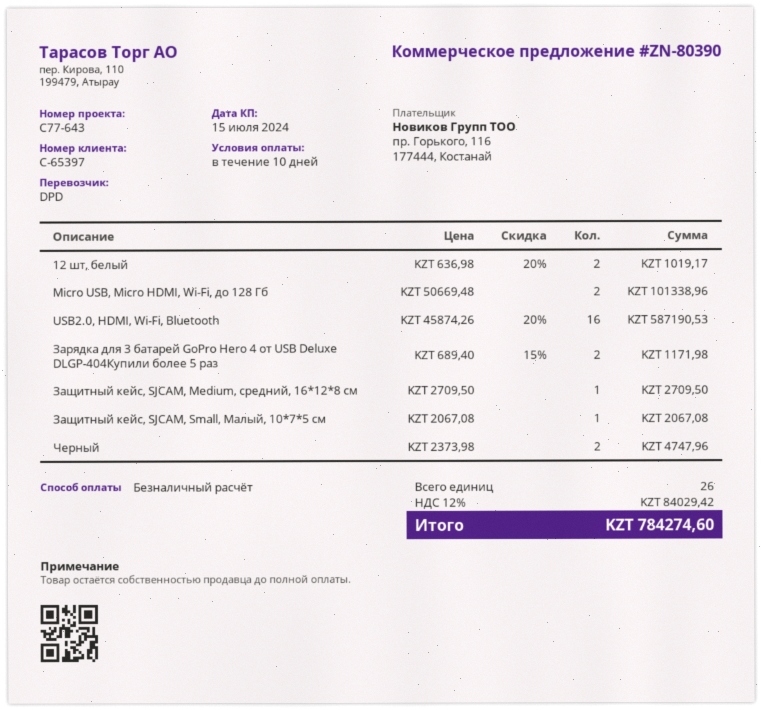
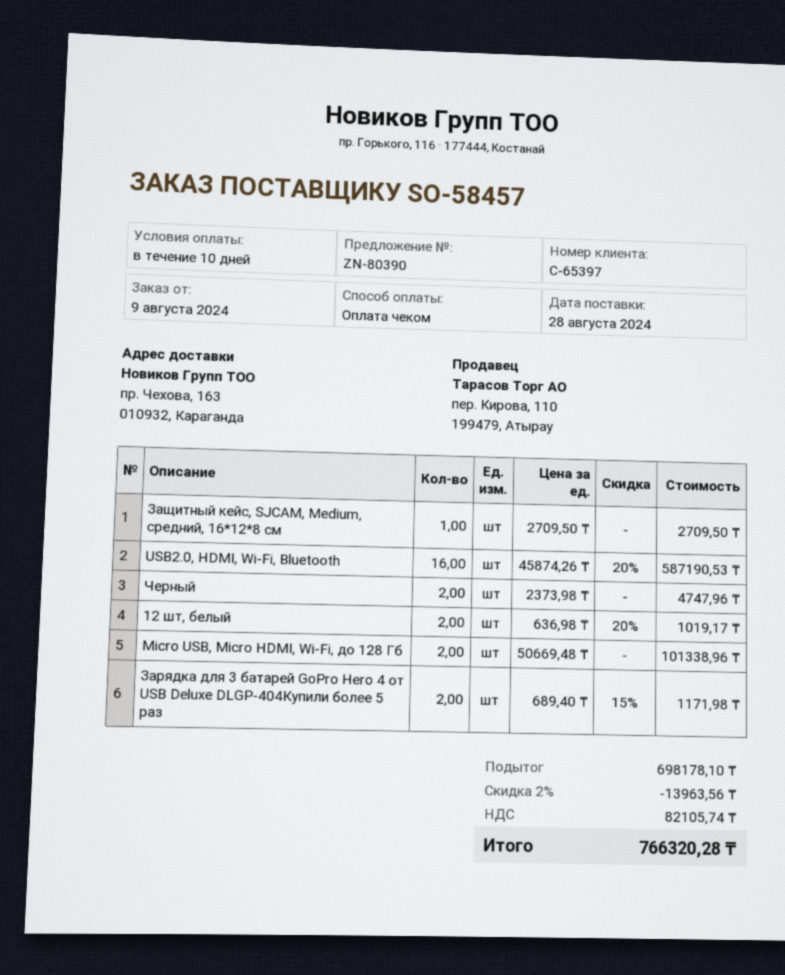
payment method: bank transfer -> cheque
Защитный кейс, SJCAM, Small, Малый, 10*7*5 см: 1 x 2067.08 = 2067.08 -> none
discount: none -> 2% = 13963.56
tax: 84029.42 -> 82105.74
total: 784274.60 -> 766320.28

